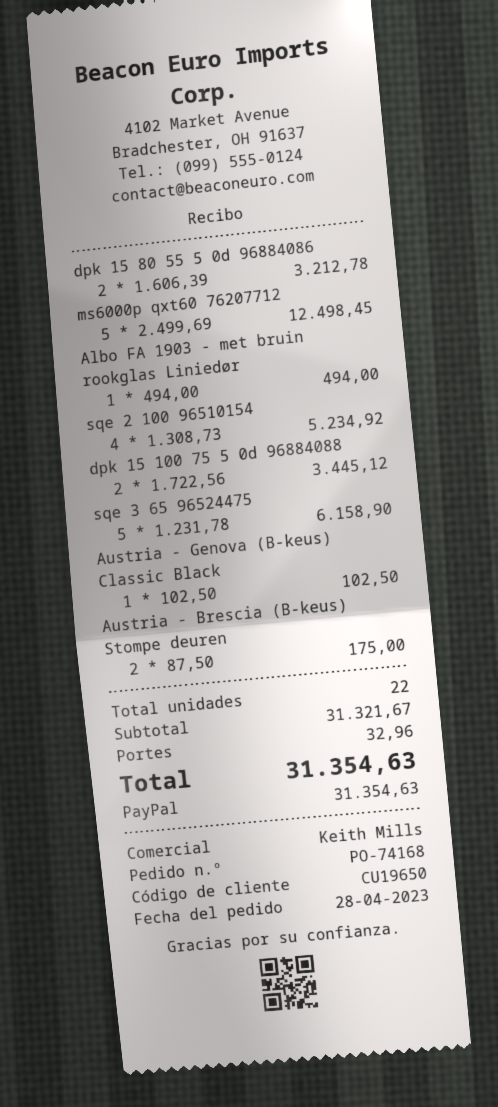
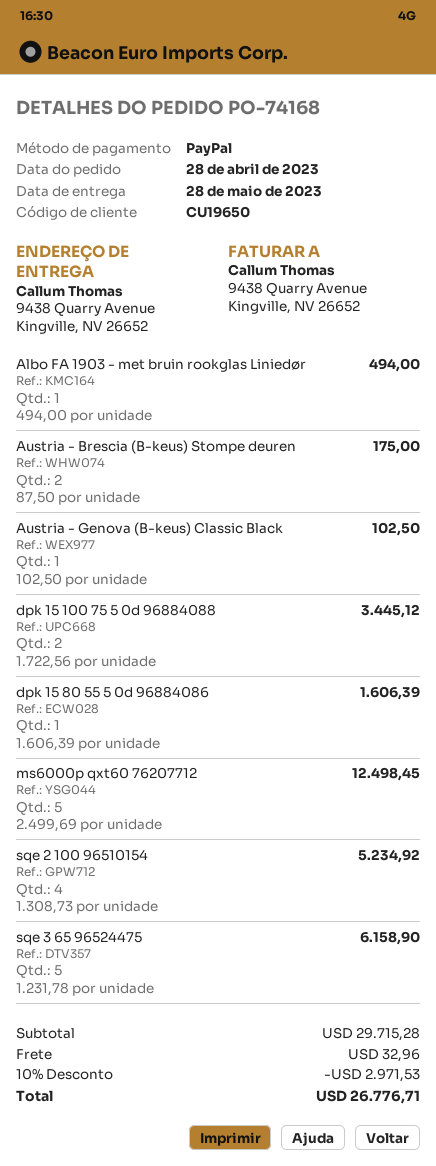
dpk 15 80 55 5 0d 96884086: 2 x 1606.39 = 3212.78 -> 1 x 1606.39 = 1606.39
subtotal: 31321.67 -> 29715.28
discount: none -> 10% = 2971.53
total: 31354.63 -> 26776.71

